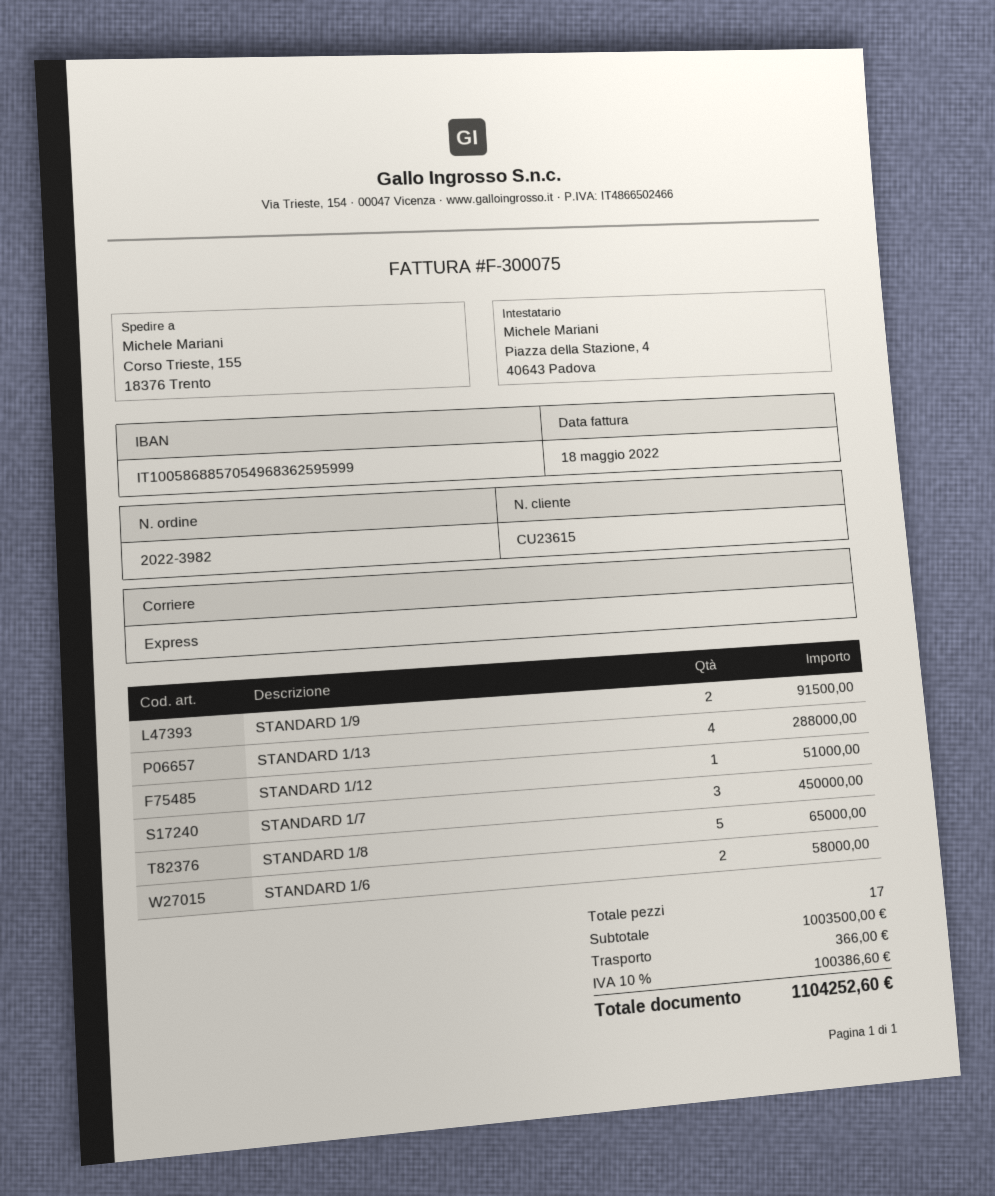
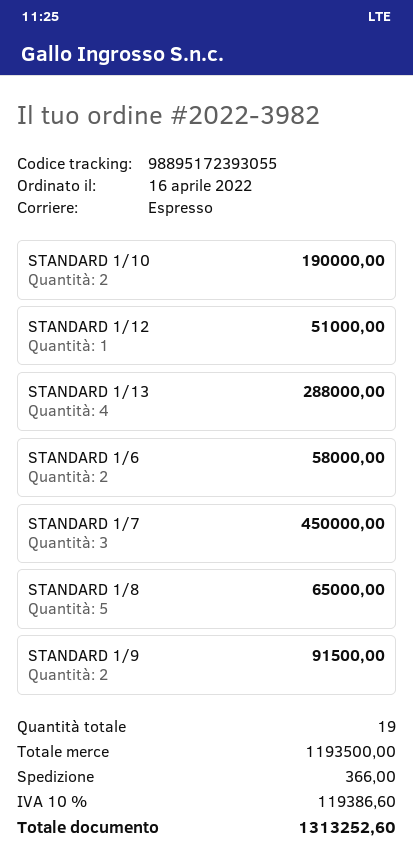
STANDARD 1/10: none -> 2 for 190000.00
total quantity: 17 -> 19
subtotal: 1003500.00 -> 1193500.00
tax: 10% = 100386.60 -> 10% = 119386.60
total: 1104252.60 -> 1313252.60

